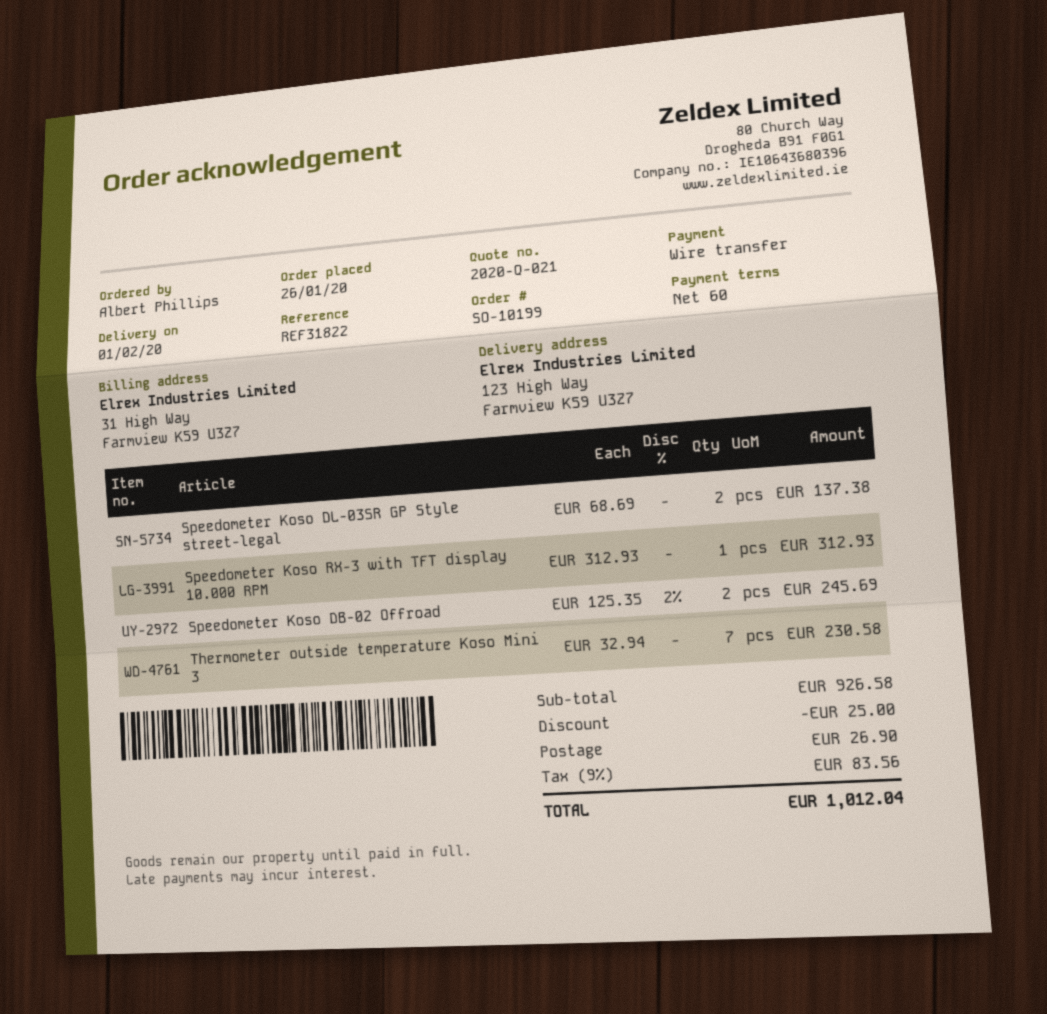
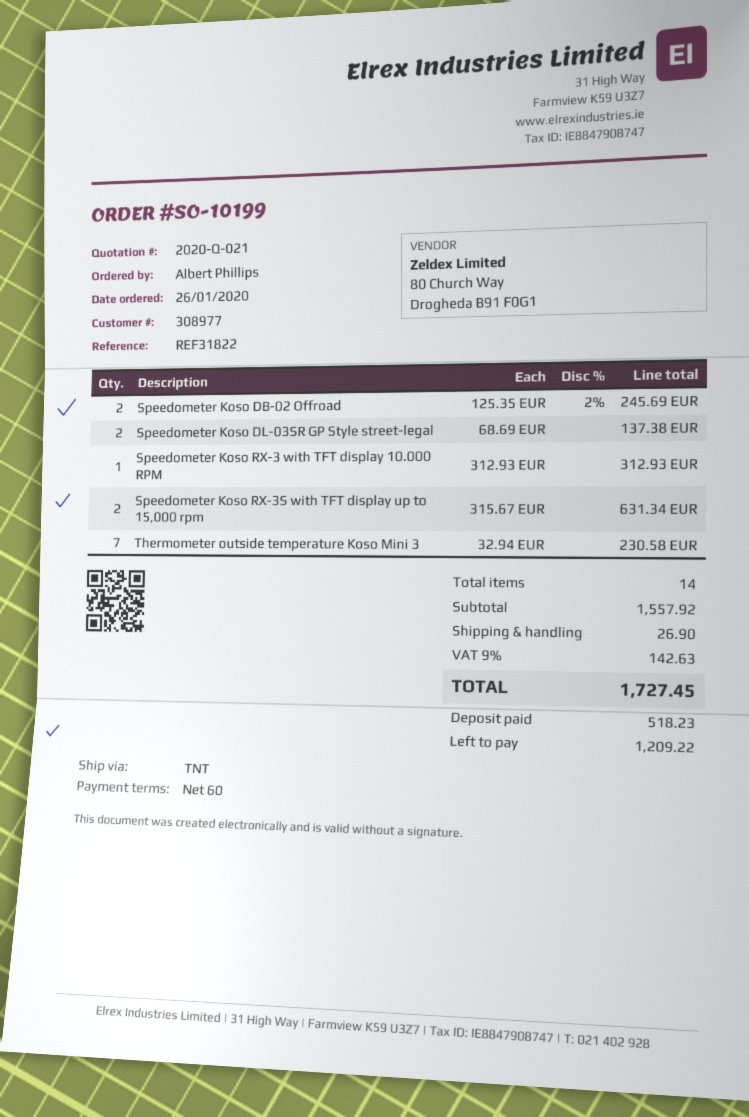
Speedometer Koso RX-3S with TFT display up to 15,000 rpm: none -> 2 x 315.67 = 631.34
subtotal: 926.58 -> 1557.92
discount: 25.00 -> none
tax: 9% = 83.56 -> 9% = 142.63
total: 1012.04 -> 1727.45

